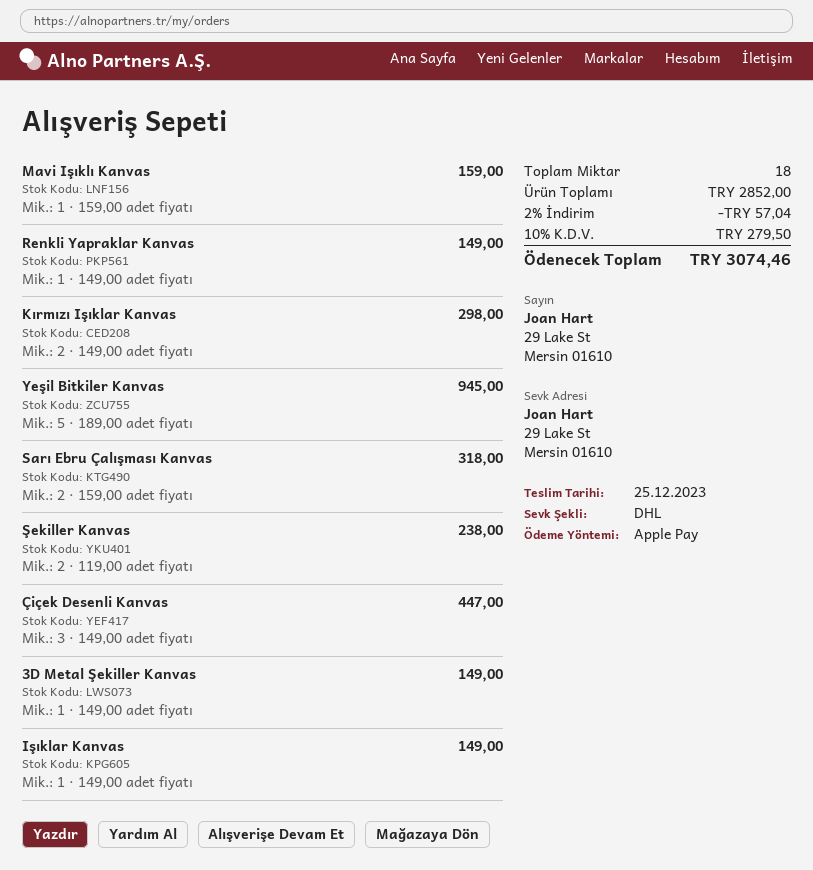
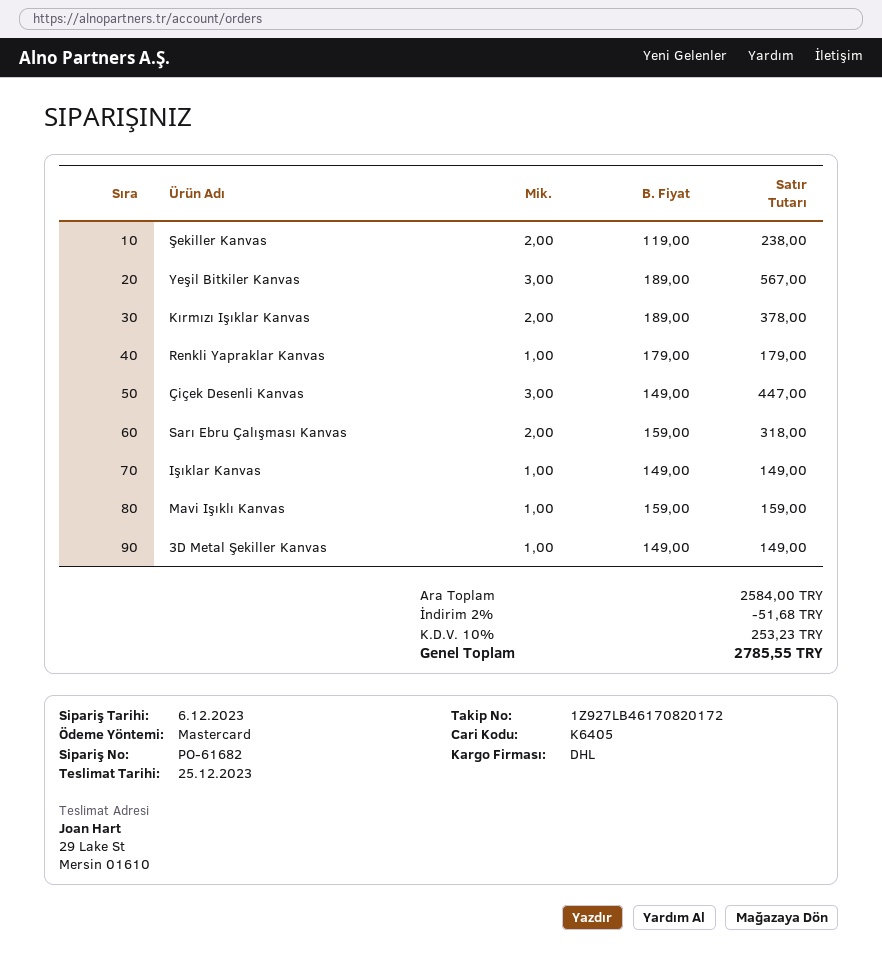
payment method: Apple Pay -> Mastercard
Renkli Yapraklar Kanvas: 1 x 149.00 = 149.00 -> 1 x 179.00 = 179.00
Kırmızı Işıklar Kanvas: 2 x 149.00 = 298.00 -> 2 x 189.00 = 378.00
Yeşil Bitkiler Kanvas: 5 x 189.00 = 945.00 -> 3 x 189.00 = 567.00
subtotal: 2852.00 -> 2584.00
discount: 2% = 57.04 -> 2% = 51.68
tax: 10% = 279.50 -> 10% = 253.23
total: 3074.46 -> 2785.55

